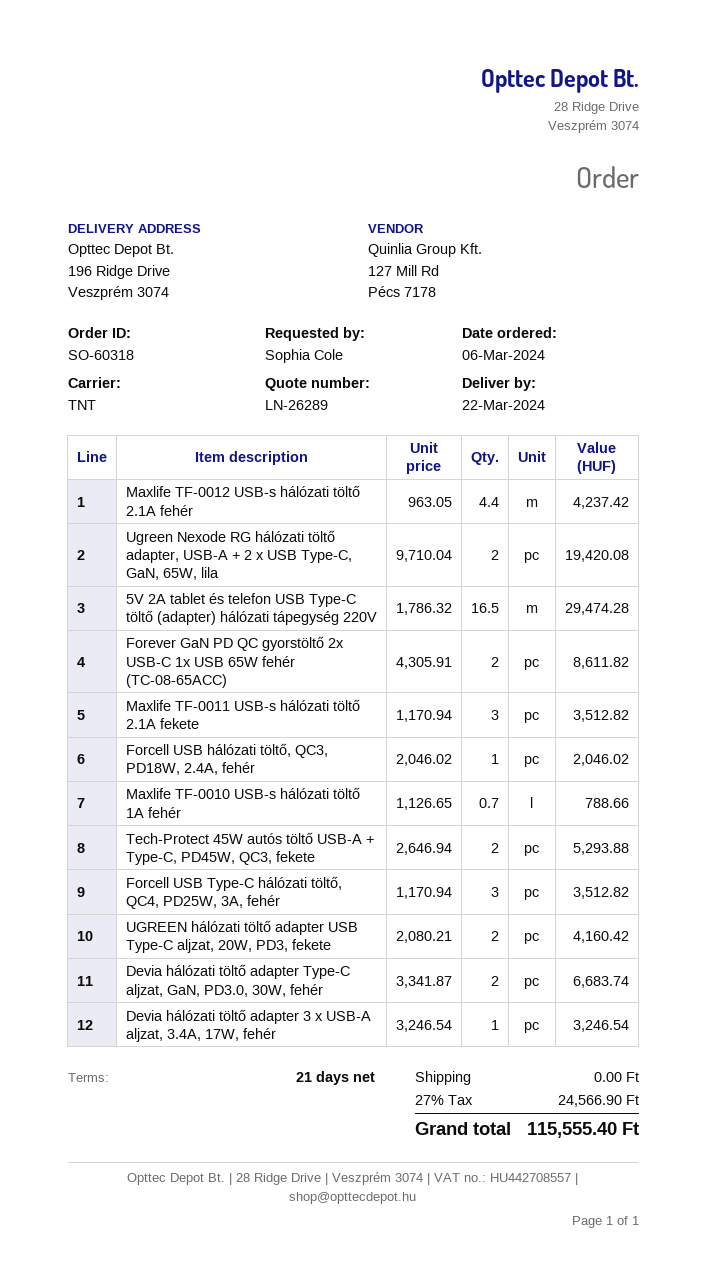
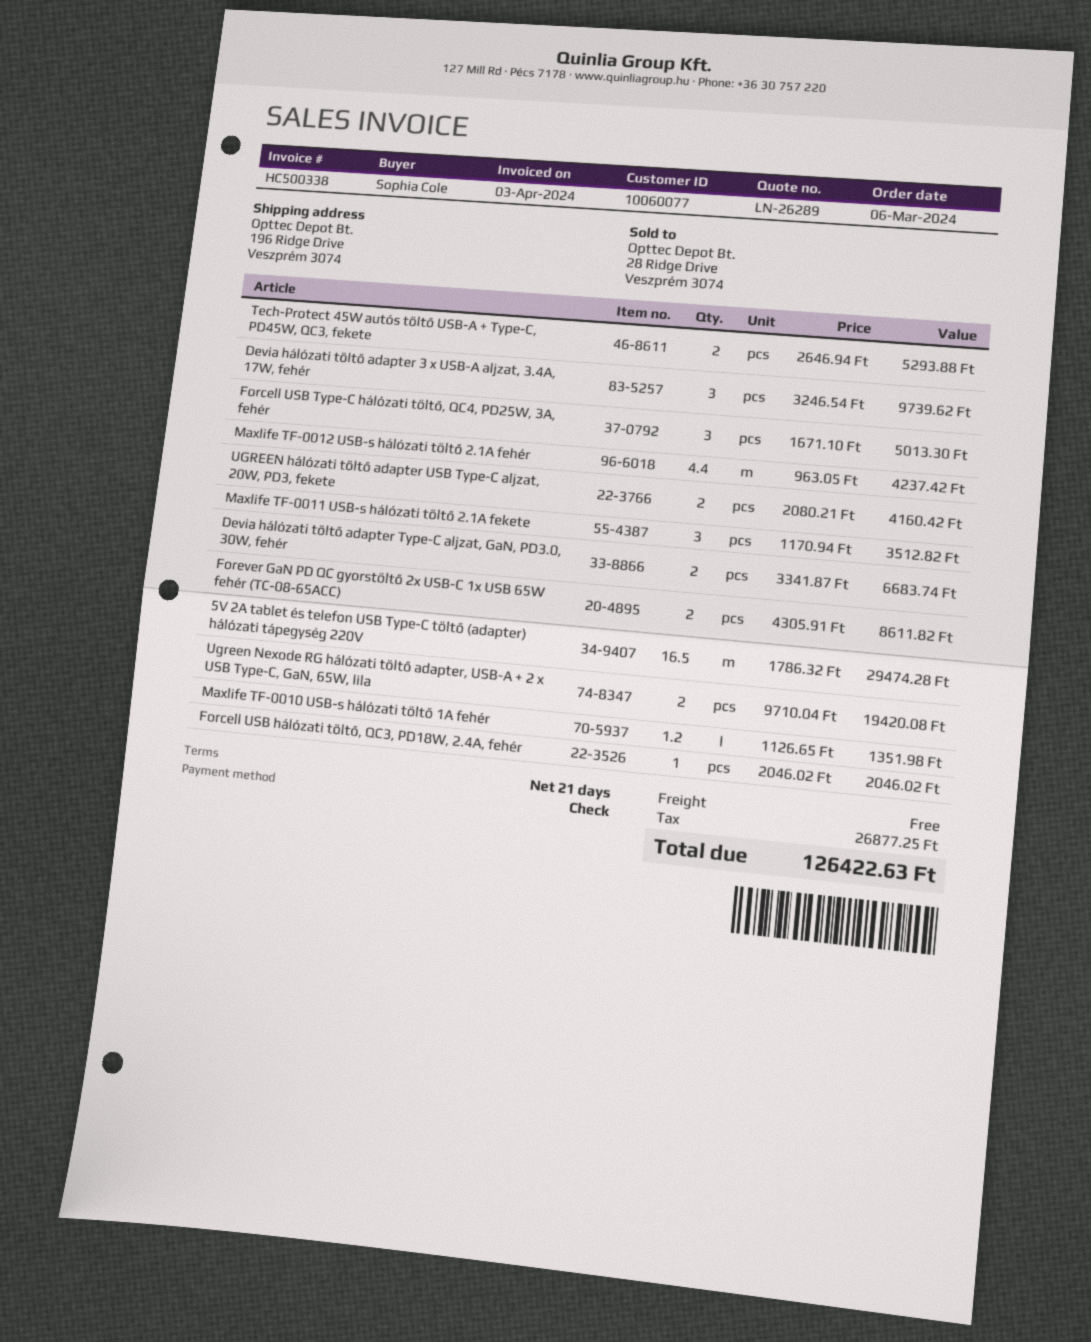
Maxlife TF-0010 USB-s hálózati töltő 1A fehér: 0.7 x 1126.65 = 788.66 -> 1.2 x 1126.65 = 1351.98
Forcell USB Type-C hálózati töltő, QC4, PD25W, 3A, fehér: 3 x 1170.94 = 3512.82 -> 3 x 1671.10 = 5013.30
Devia hálózati töltő adapter 3 x USB-A aljzat, 3.4A, 17W, fehér: 1 x 3246.54 = 3246.54 -> 3 x 3246.54 = 9739.62
tax: 24566.90 -> 26877.25
total: 115555.40 -> 126422.63

